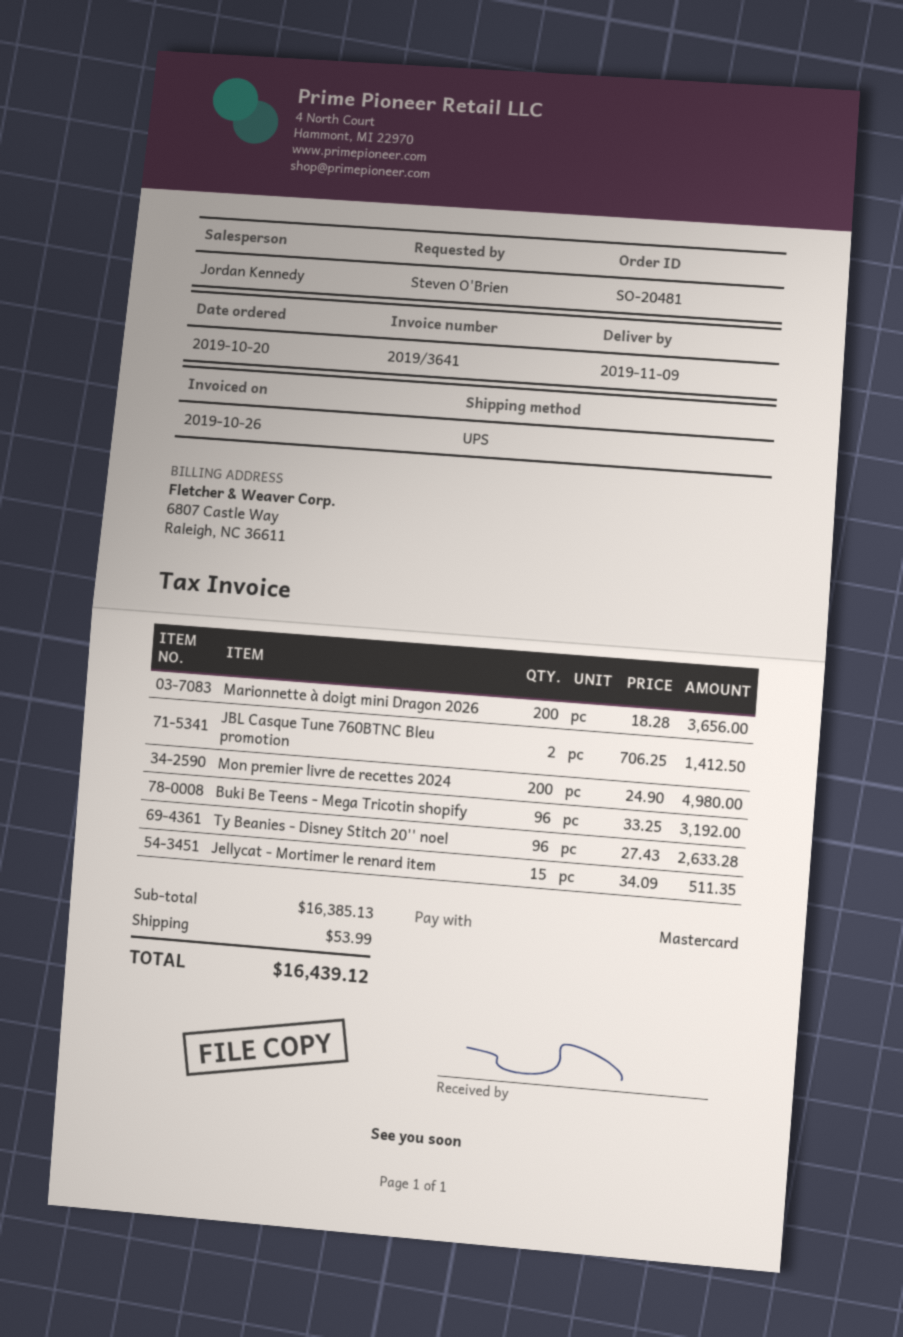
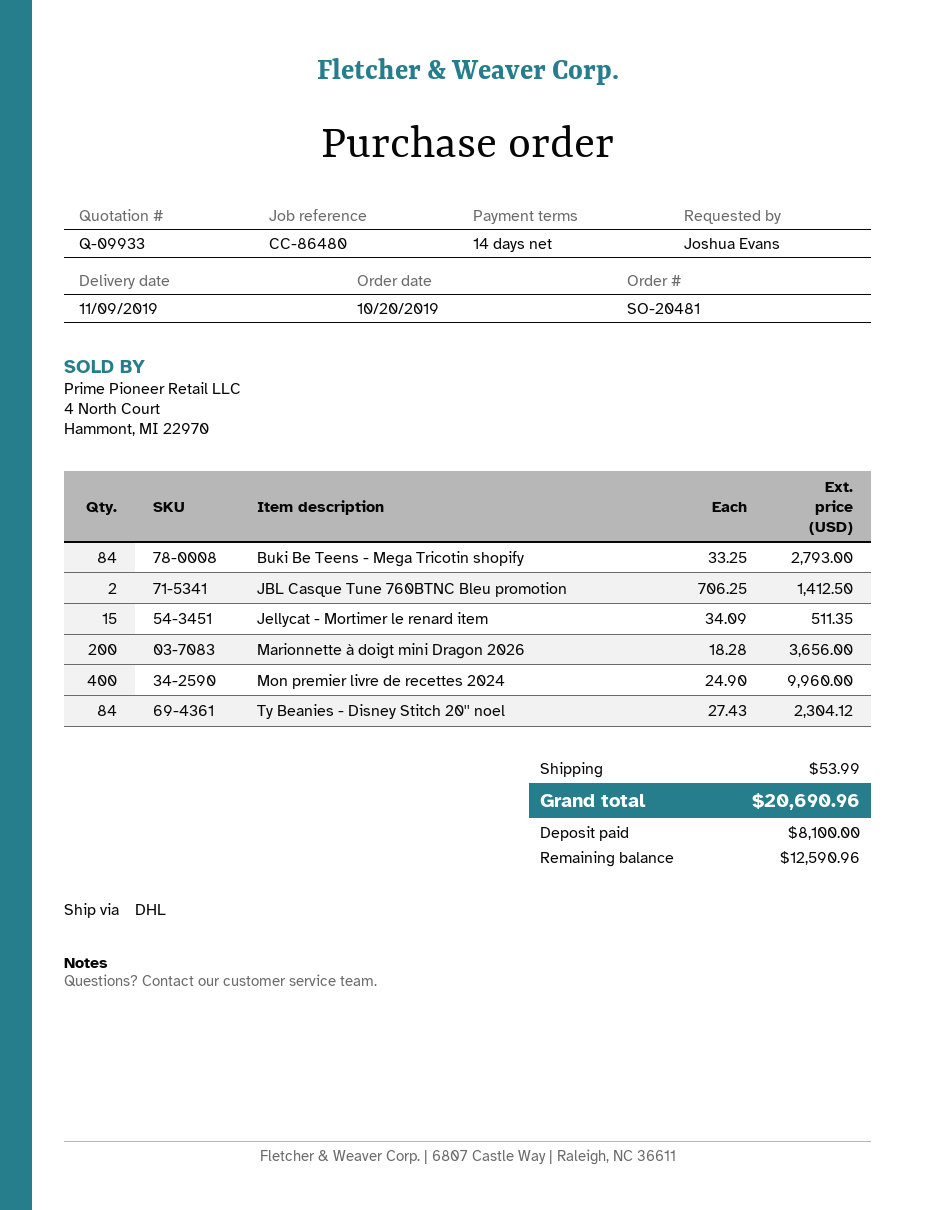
ordered by: Steven O'Brien -> Joshua Evans
shipping method: UPS -> DHL
Mon premier livre de recettes 2024: 200 x 24.90 = 4980.00 -> 400 x 24.90 = 9960.00
Buki Be Teens - Mega Tricotin shopify: 96 x 33.25 = 3192.00 -> 84 x 33.25 = 2793.00
Ty Beanies - Disney Stitch 20'' noel: 96 x 27.43 = 2633.28 -> 84 x 27.43 = 2304.12
total: 16439.12 -> 20690.96

